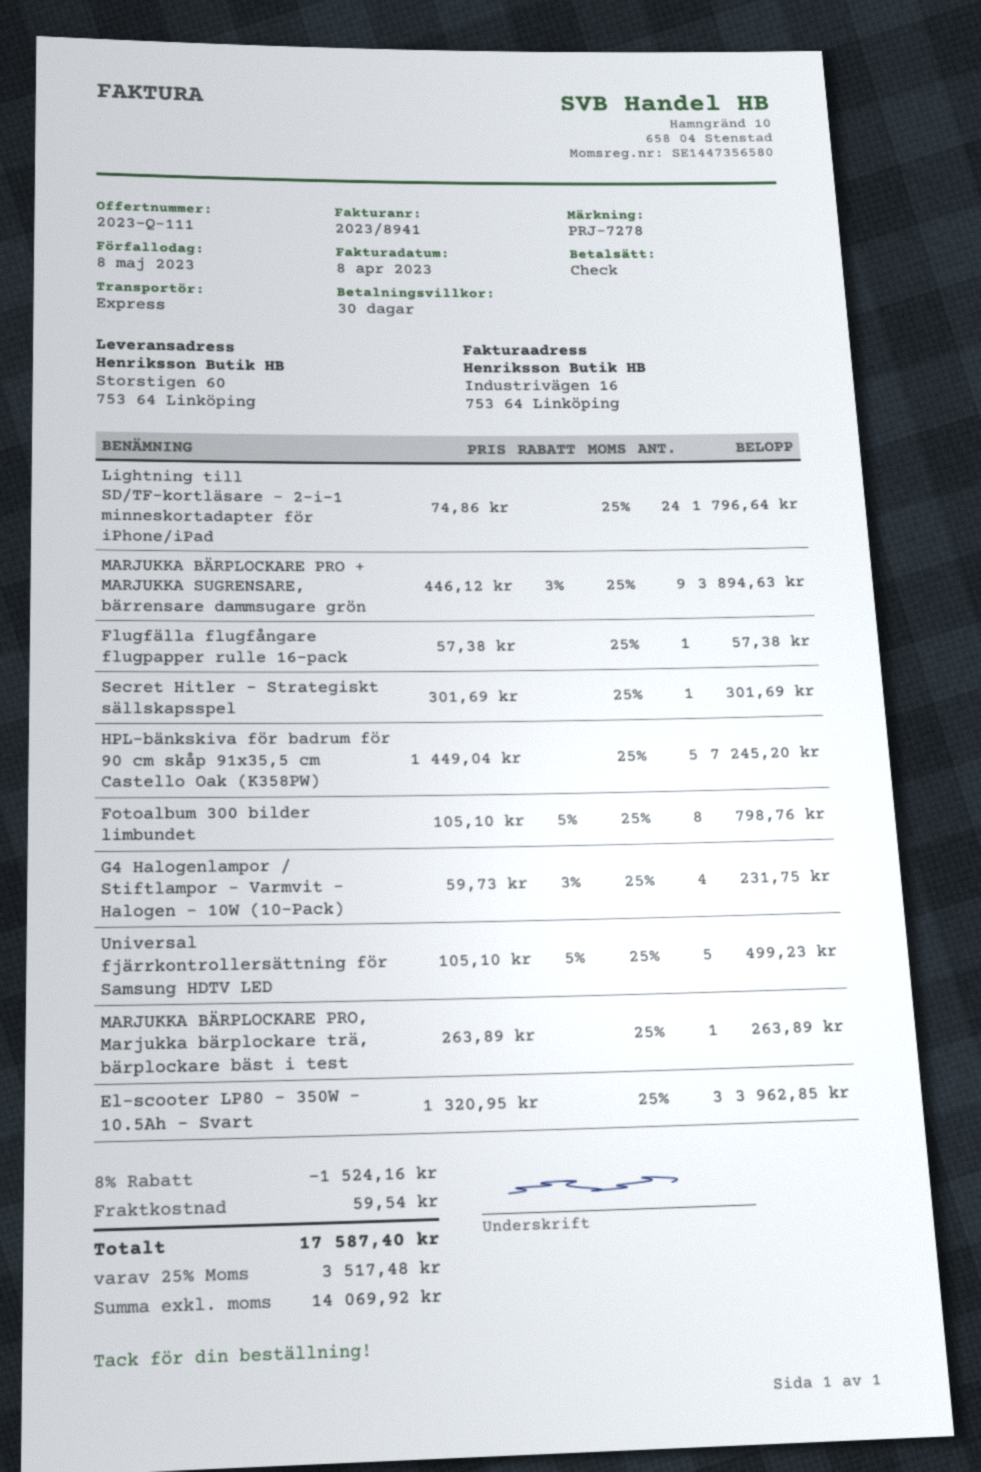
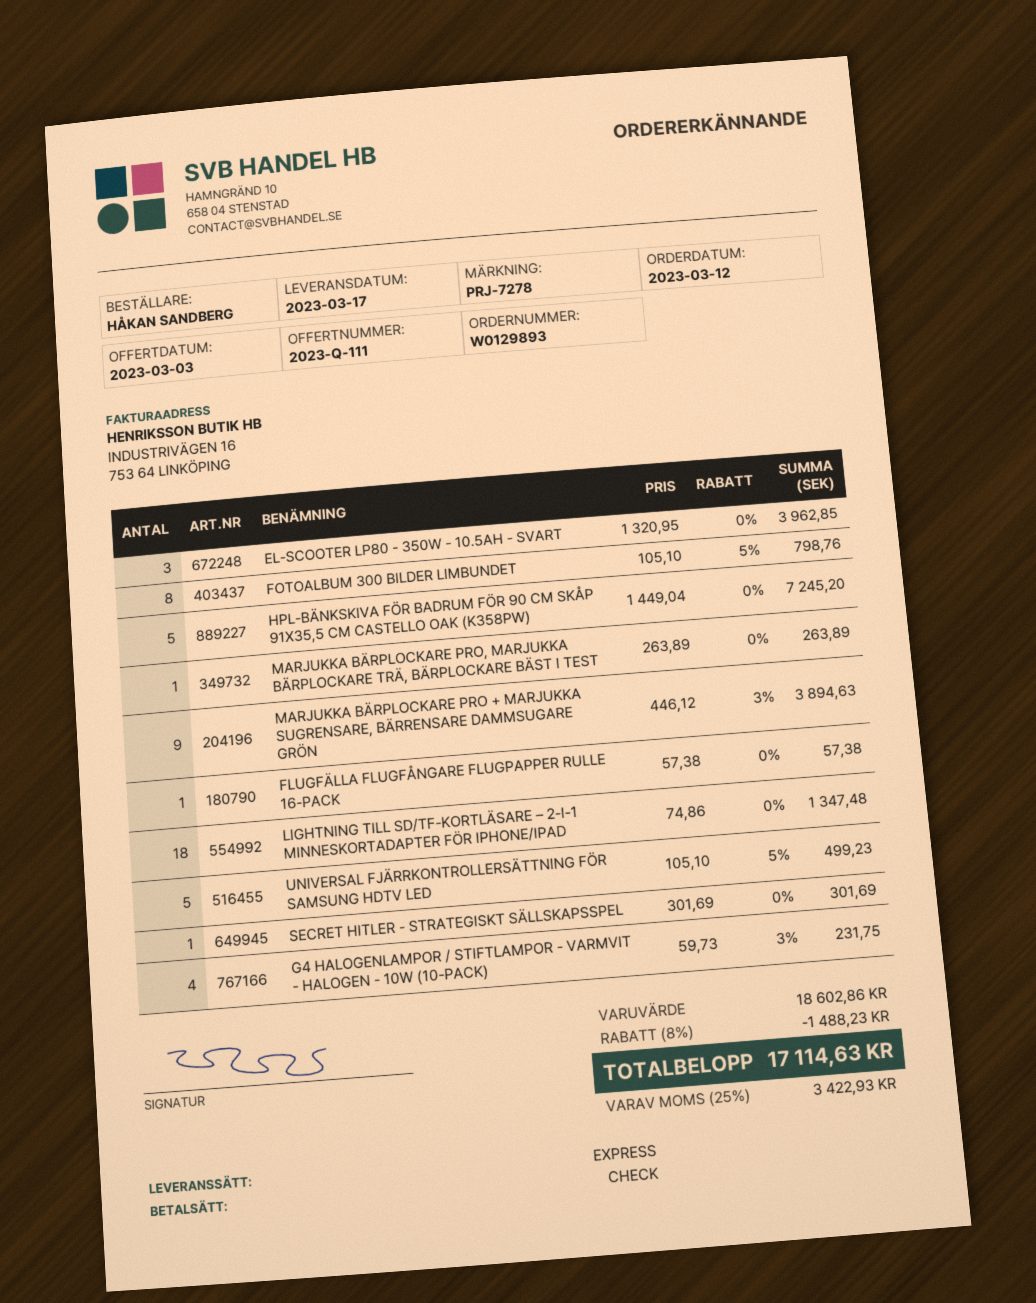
Lightning till SD/TF-kortläsare – 2-i-1 minneskortadapter för iPhone/iPad: 24 x 74.86 = 1796.64 -> 18 x 74.86 = 1347.48
discount: 8% = 1524.16 -> 8% = 1488.23
shipping: 59.54 -> none
tax: 25% = 3517.48 -> 25% = 3422.93
total: 17587.40 -> 17114.63

